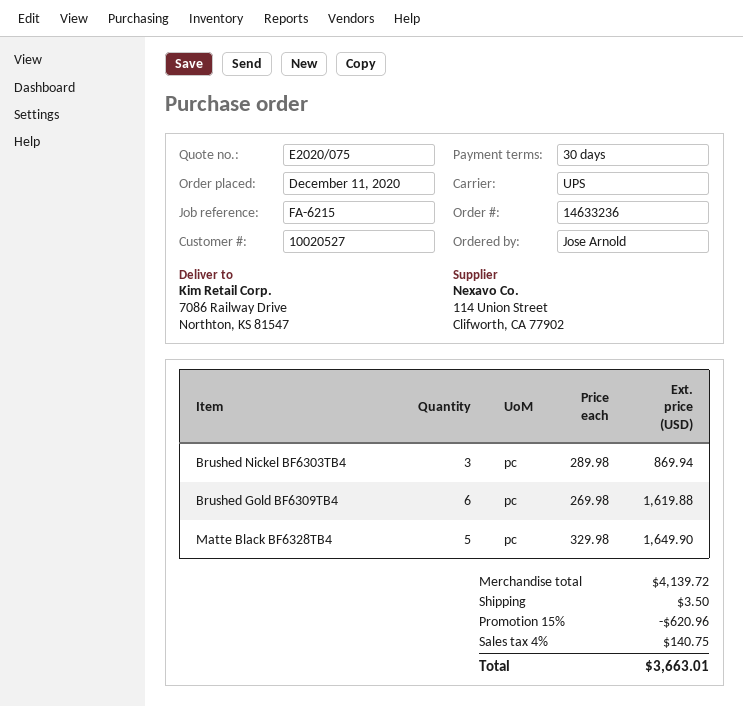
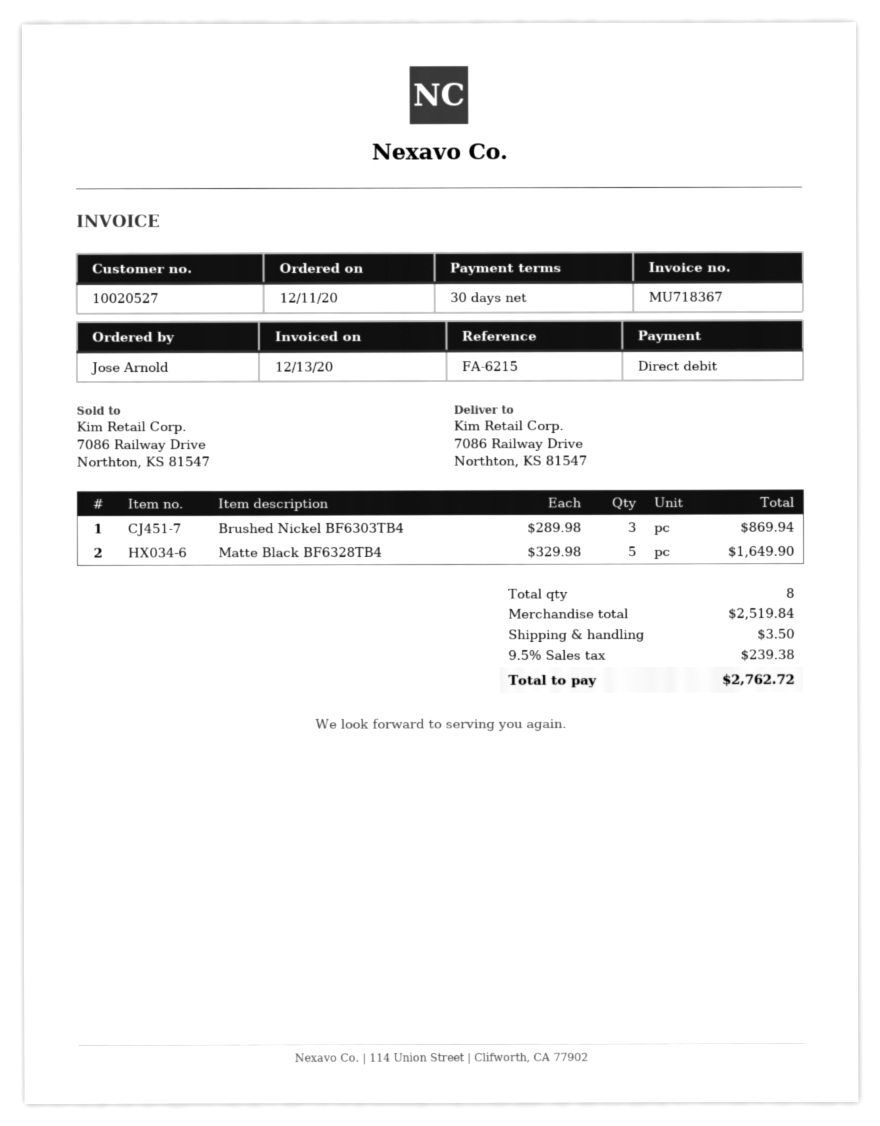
Brushed Gold BF6309TB4: 6 x 269.98 = 1619.88 -> none
subtotal: 4139.72 -> 2519.84
discount: 15% = 620.96 -> none
tax: 4% = 140.75 -> 9.5% = 239.38
total: 3663.01 -> 2762.72

